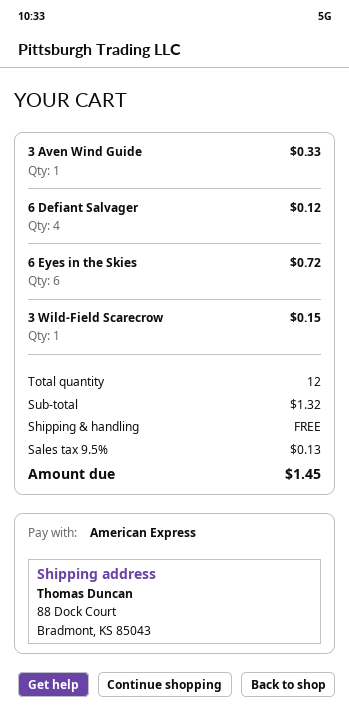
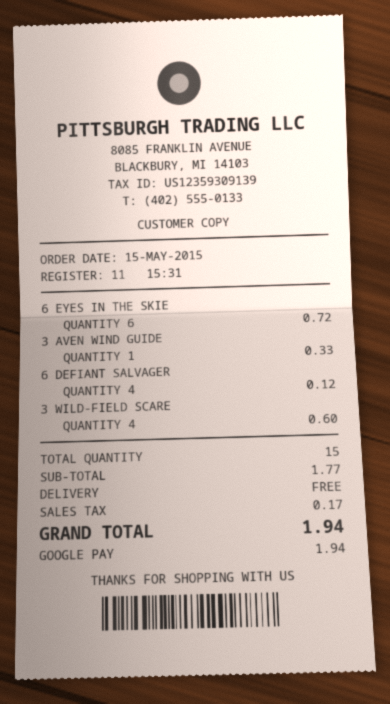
payment method: American Express -> Google Pay
3 Wild-Field Scarecrow: 1 for 0.15 -> 4 for 0.60
total quantity: 12 -> 15
subtotal: 1.32 -> 1.77
tax: 0.13 -> 0.17
total: 1.45 -> 1.94

